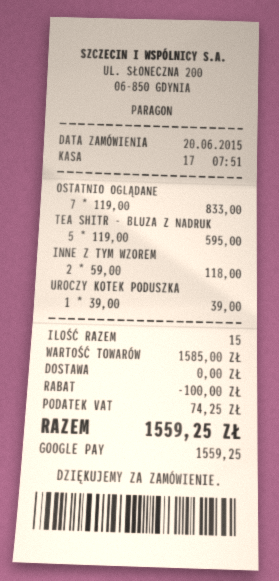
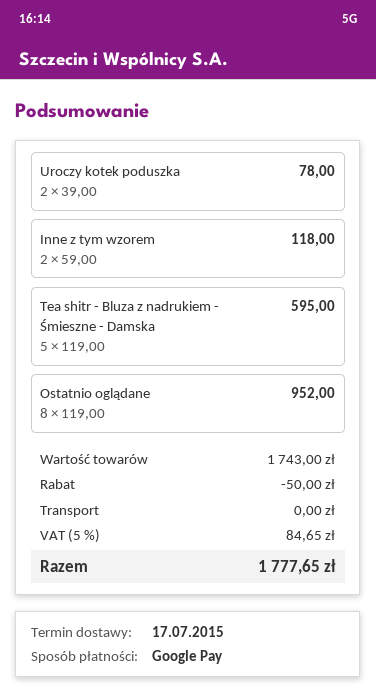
OSTATNIO OGLĄDANE: 7 x 119.00 = 833.00 -> 8 x 119.00 = 952.00
UROCZY KOTEK PODUSZKA: 1 x 39.00 = 39.00 -> 2 x 39.00 = 78.00
subtotal: 1585.00 -> 1743.00
discount: 100.00 -> 50.00
tax: 74.25 -> 84.65
total: 1559.25 -> 1777.65

